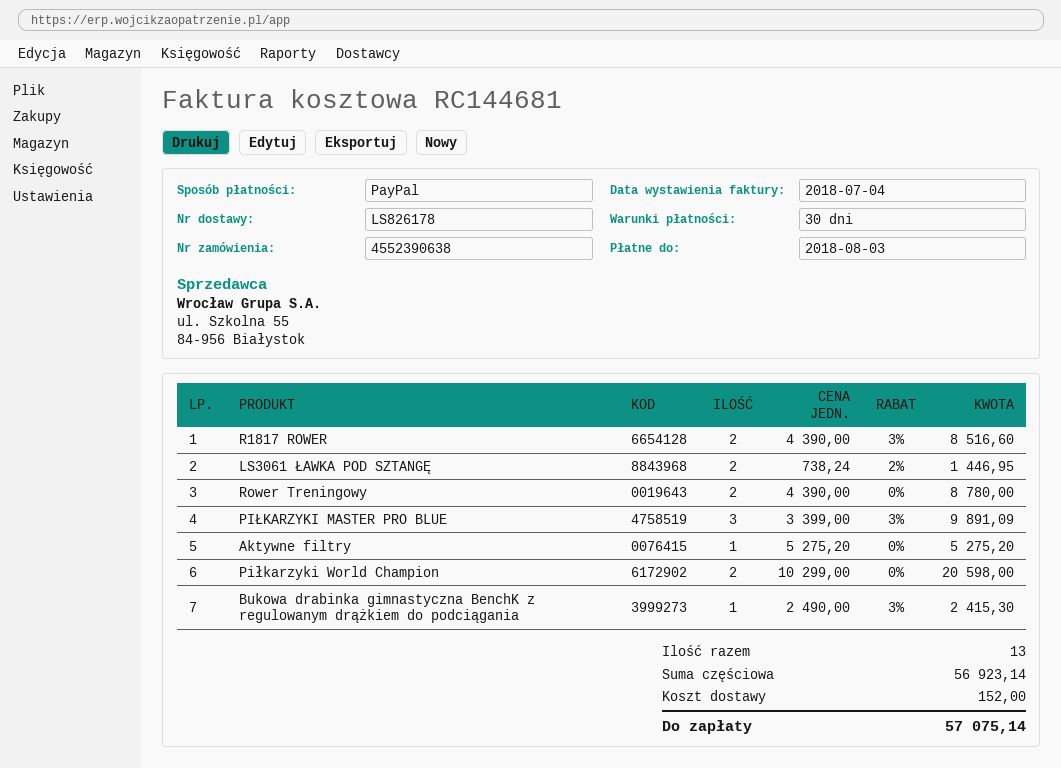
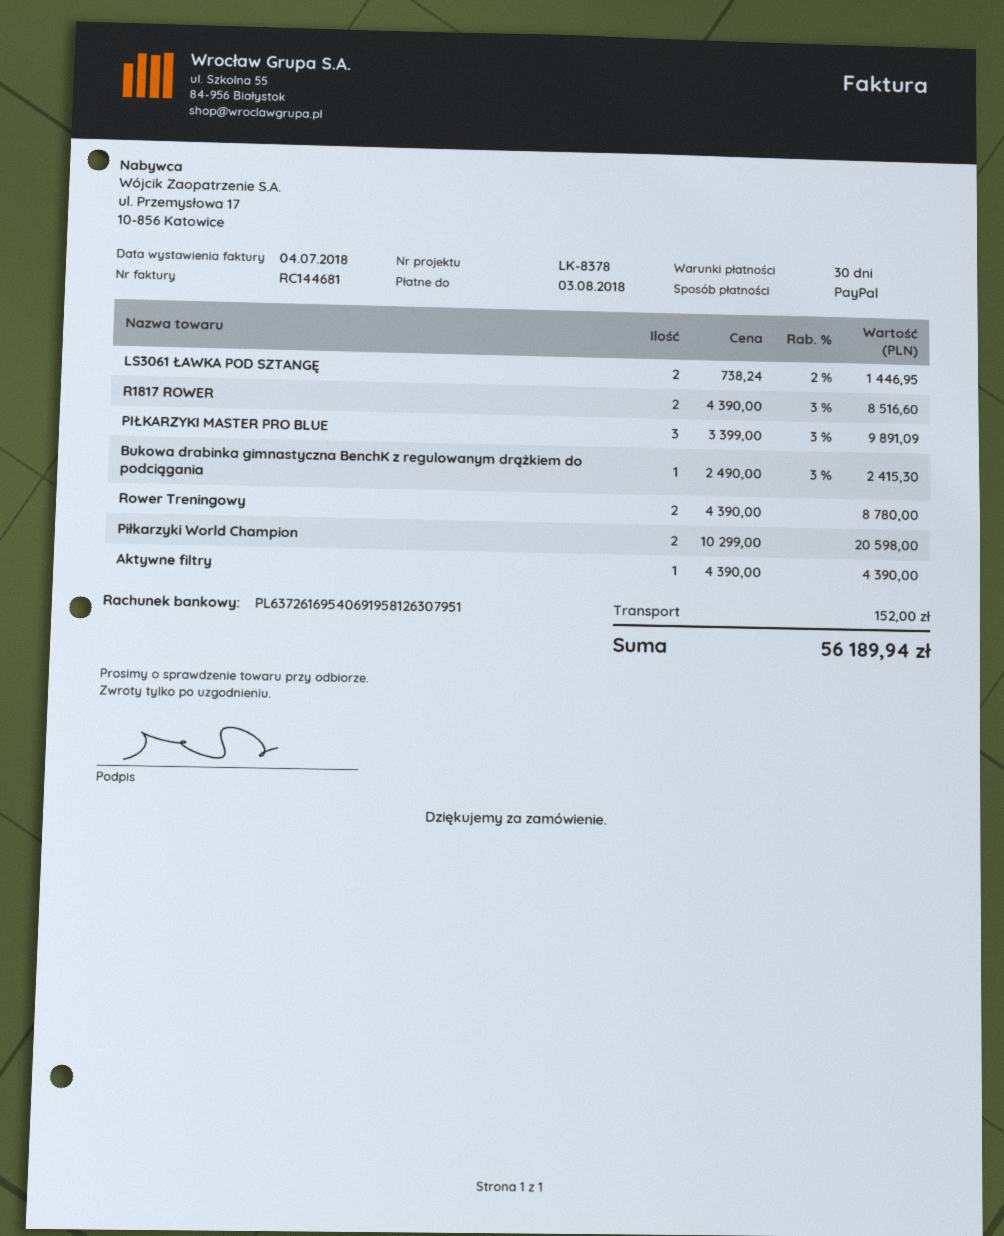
Aktywne filtry: 1 x 5275.20 = 5275.20 -> 1 x 4390.00 = 4390.00
total: 57075.14 -> 56189.94

